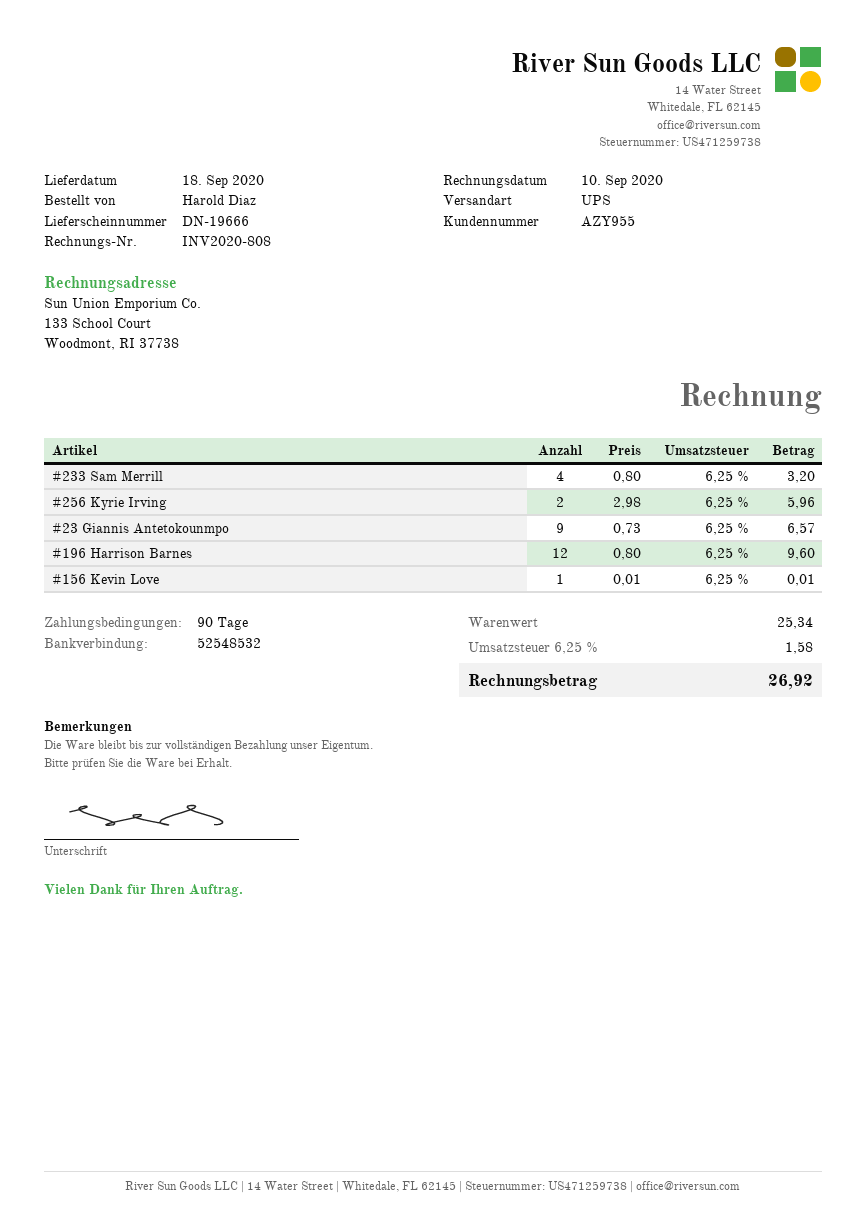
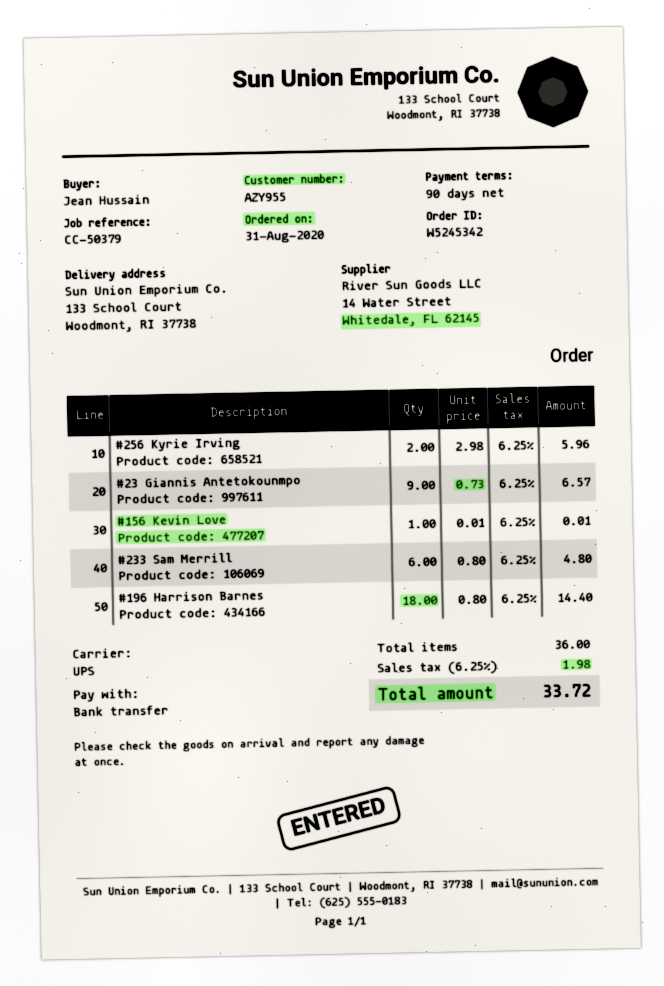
ordered by: Harold Diaz -> Jean Hussain
#233 Sam Merrill: 4 x 0.80 = 3.20 -> 6 x 0.80 = 4.80
#196 Harrison Barnes: 12 x 0.80 = 9.60 -> 18 x 0.80 = 14.40
tax: 6.25% = 1.58 -> 6.25% = 1.98
total: 26.92 -> 33.72

